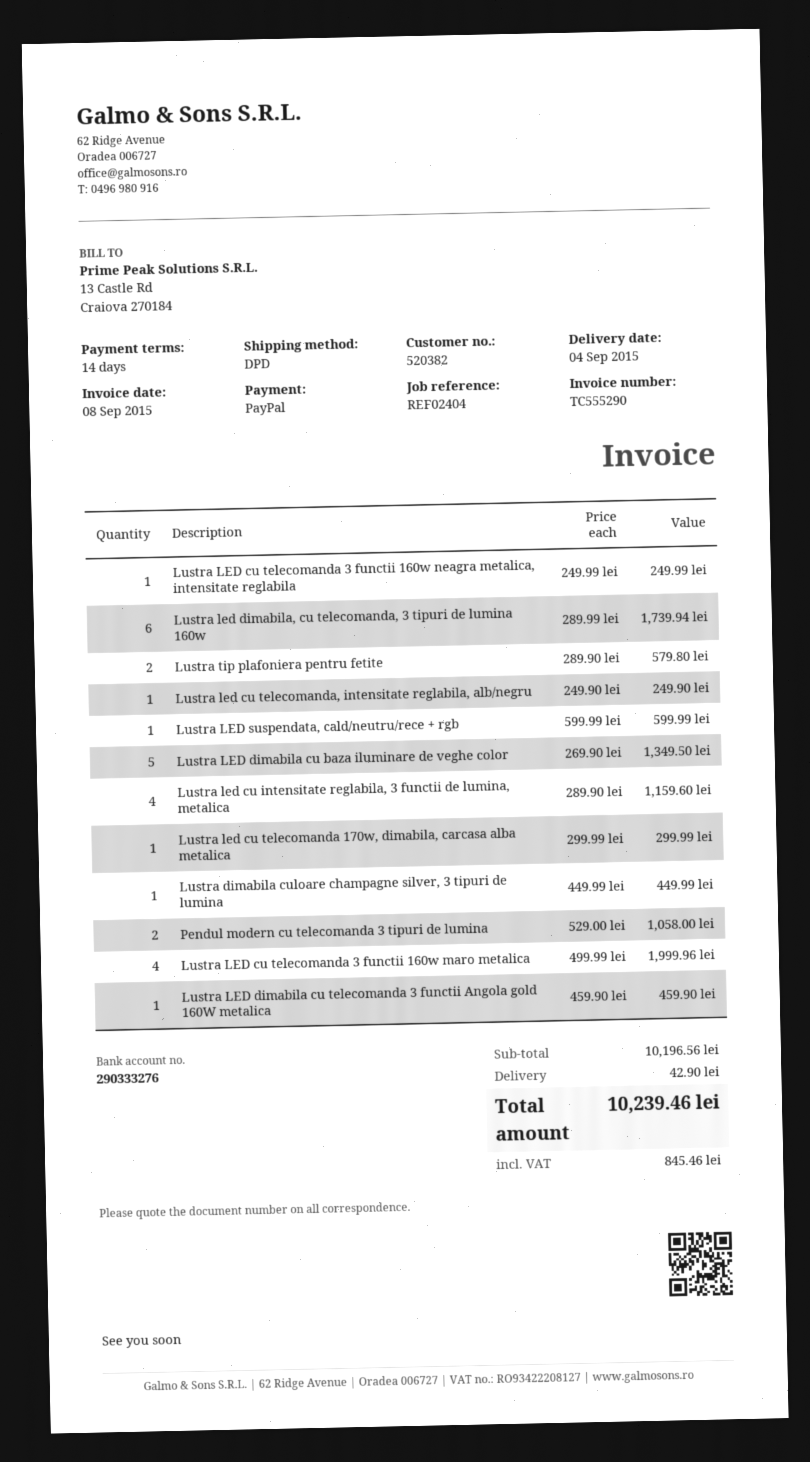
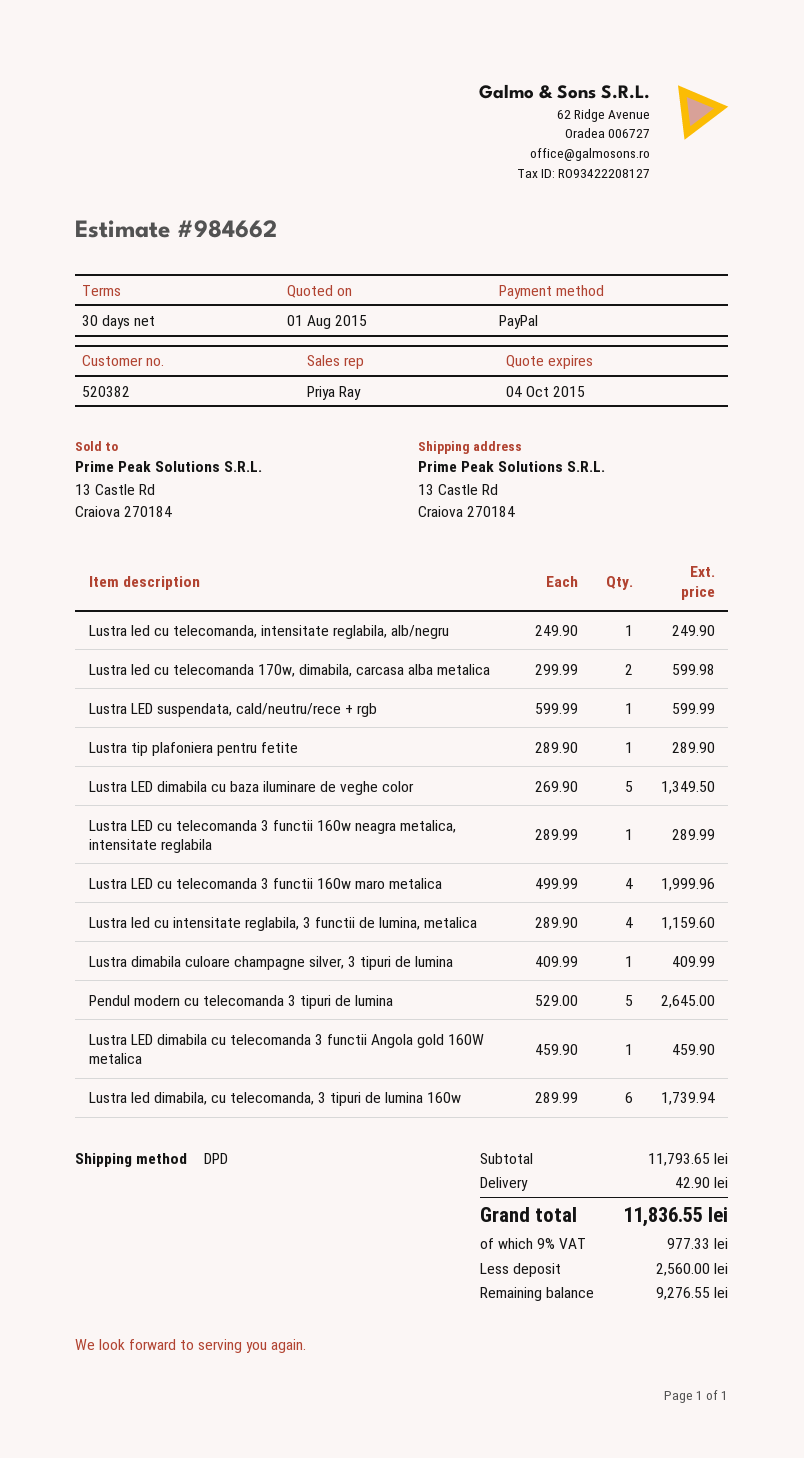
payment terms: 14 days -> 30 days
Lustra LED cu telecomanda 3 functii 160w neagra metalica, intensitate reglabila: 1 x 249.99 = 249.99 -> 1 x 289.99 = 289.99
Lustra tip plafoniera pentru fetite: 2 x 289.90 = 579.80 -> 1 x 289.90 = 289.90
Lustra led cu telecomanda 170w, dimabila, carcasa alba metalica: 1 x 299.99 = 299.99 -> 2 x 299.99 = 599.98
Lustra dimabila culoare champagne silver, 3 tipuri de lumina: 1 x 449.99 = 449.99 -> 1 x 409.99 = 409.99
Pendul modern cu telecomanda 3 tipuri de lumina: 2 x 529.00 = 1058.00 -> 5 x 529.00 = 2645.00
subtotal: 10196.56 -> 11793.65
tax: 845.46 -> 977.33
total: 10239.46 -> 11836.55

